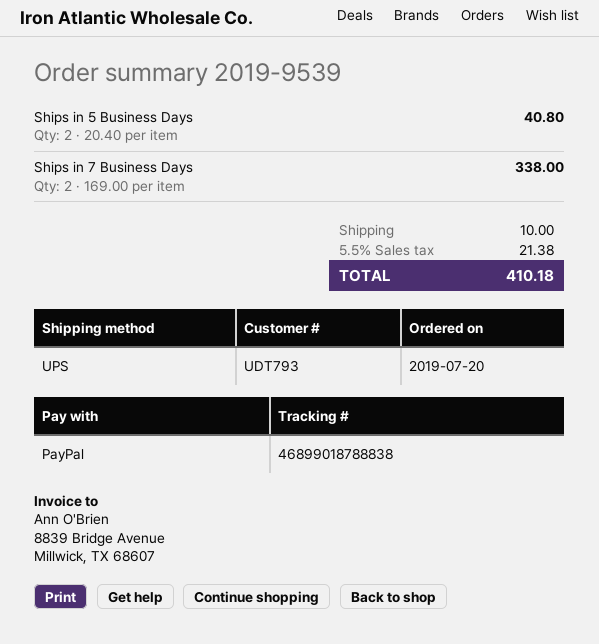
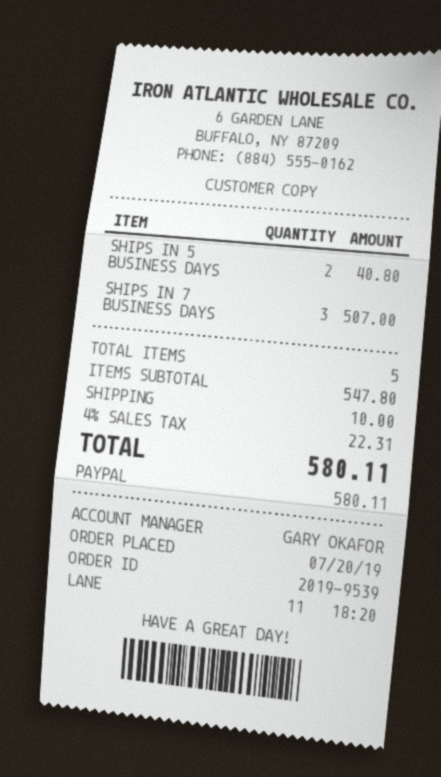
Ships in 7 Business Days: 2 for 338.00 -> 3 for 507.00
tax: 5.5% = 21.38 -> 4% = 22.31
total: 410.18 -> 580.11

